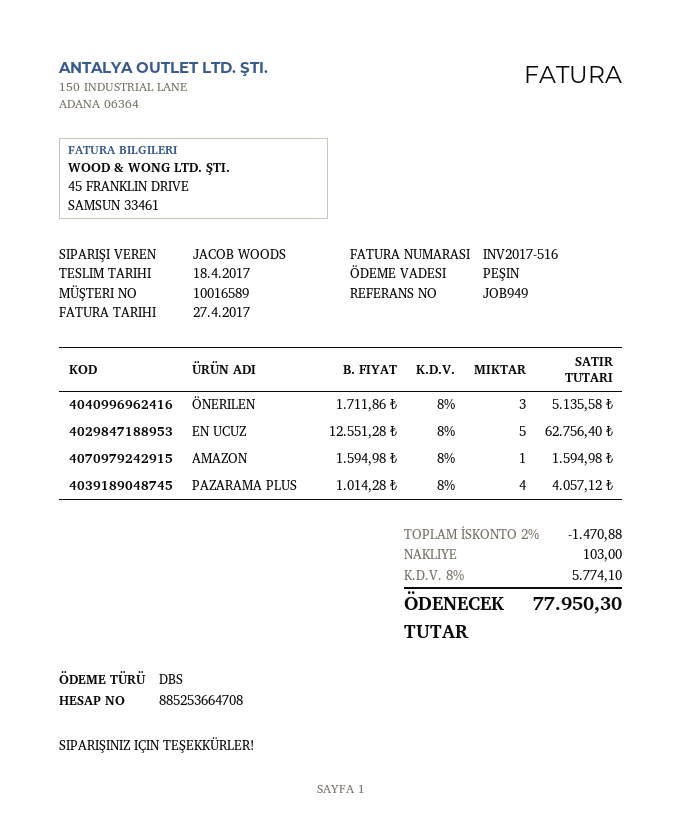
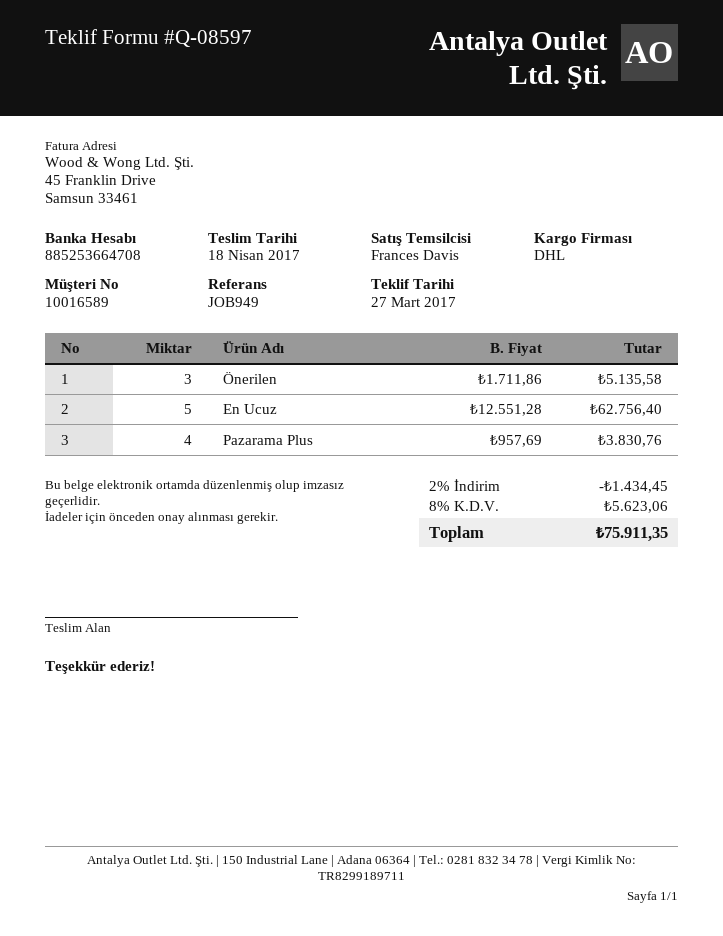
AMAZON: 1 x 1594.98 = 1594.98 -> none
PAZARAMA PLUS: 4 x 1014.28 = 4057.12 -> 4 x 957.69 = 3830.76
discount: 2% = 1470.88 -> 2% = 1434.45
shipping: 103.00 -> none
tax: 8% = 5774.10 -> 8% = 5623.06
total: 77950.30 -> 75911.35

